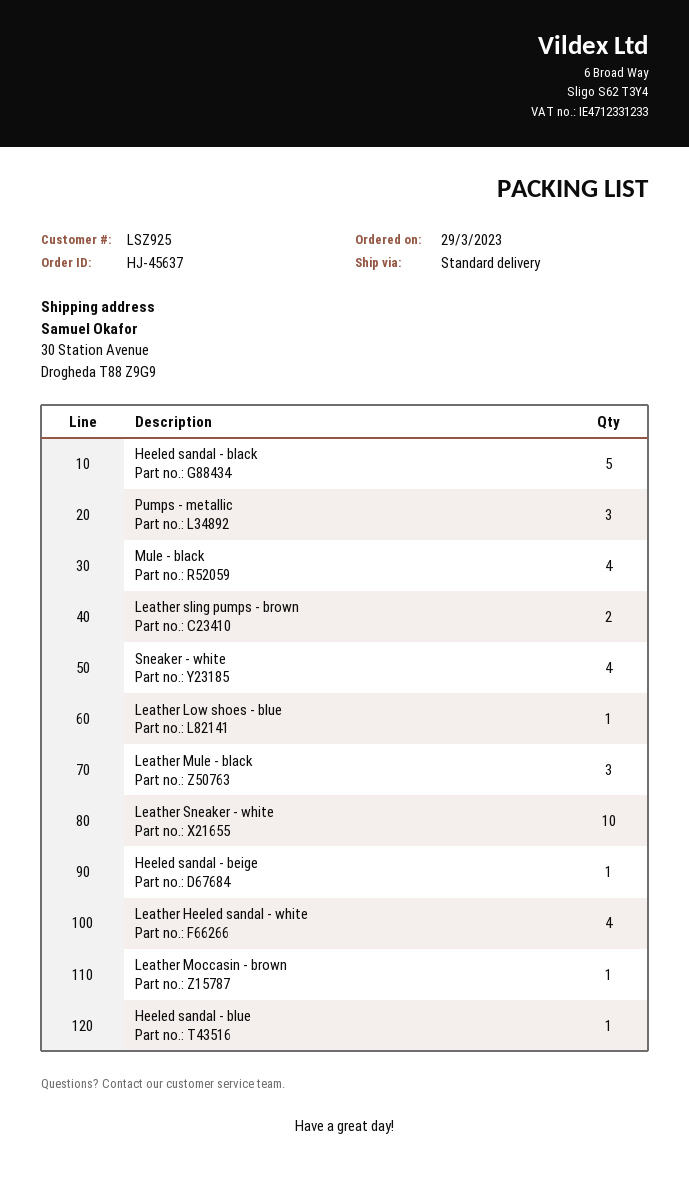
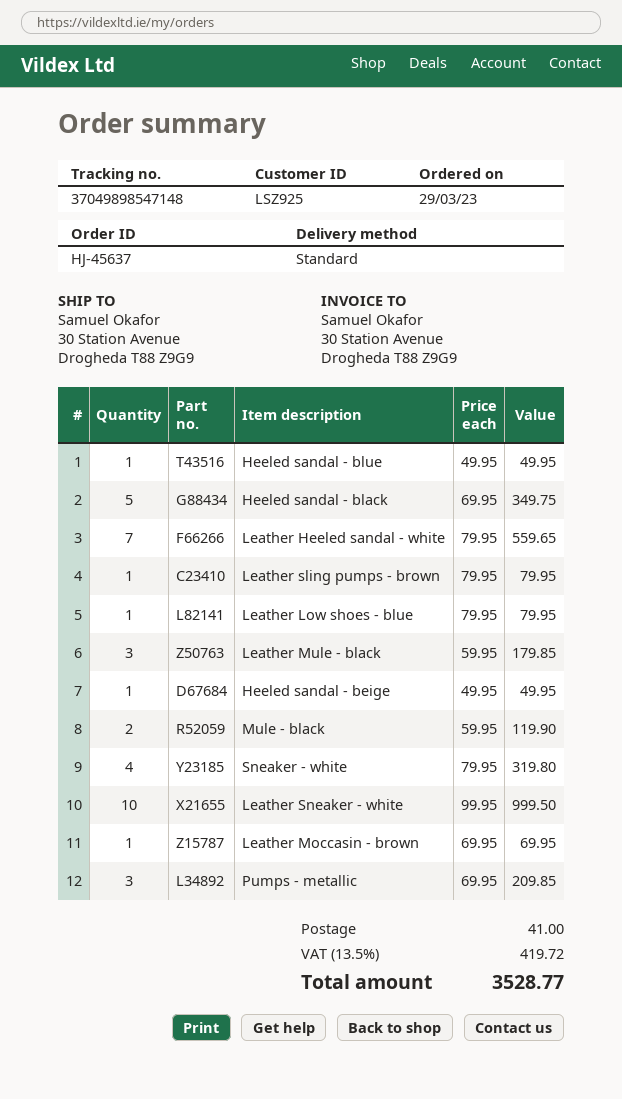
Mule - black: 4 -> 2
Leather sling pumps - brown: 2 -> 1
Leather Heeled sandal - white: 4 -> 7

